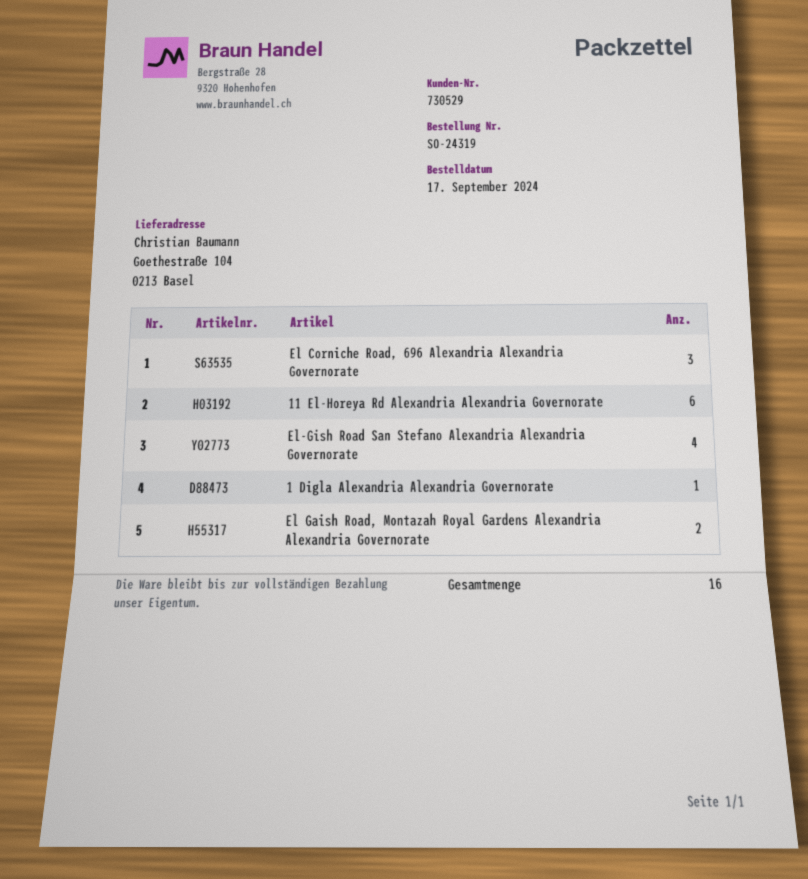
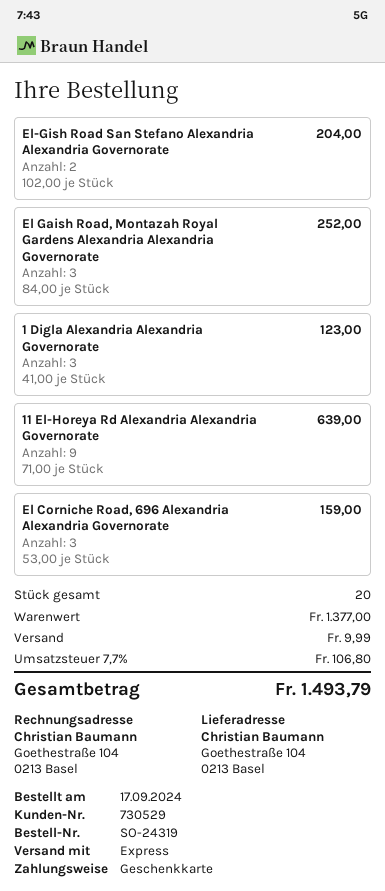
11 El-Horeya Rd Alexandria Alexandria Governorate: 6 -> 9
El-Gish Road San Stefano Alexandria Alexandria Governorate: 4 -> 2
1 Digla Alexandria Alexandria Governorate: 1 -> 3
El Gaish Road, Montazah Royal Gardens Alexandria Alexandria Governorate: 2 -> 3
total quantity: 16 -> 20

